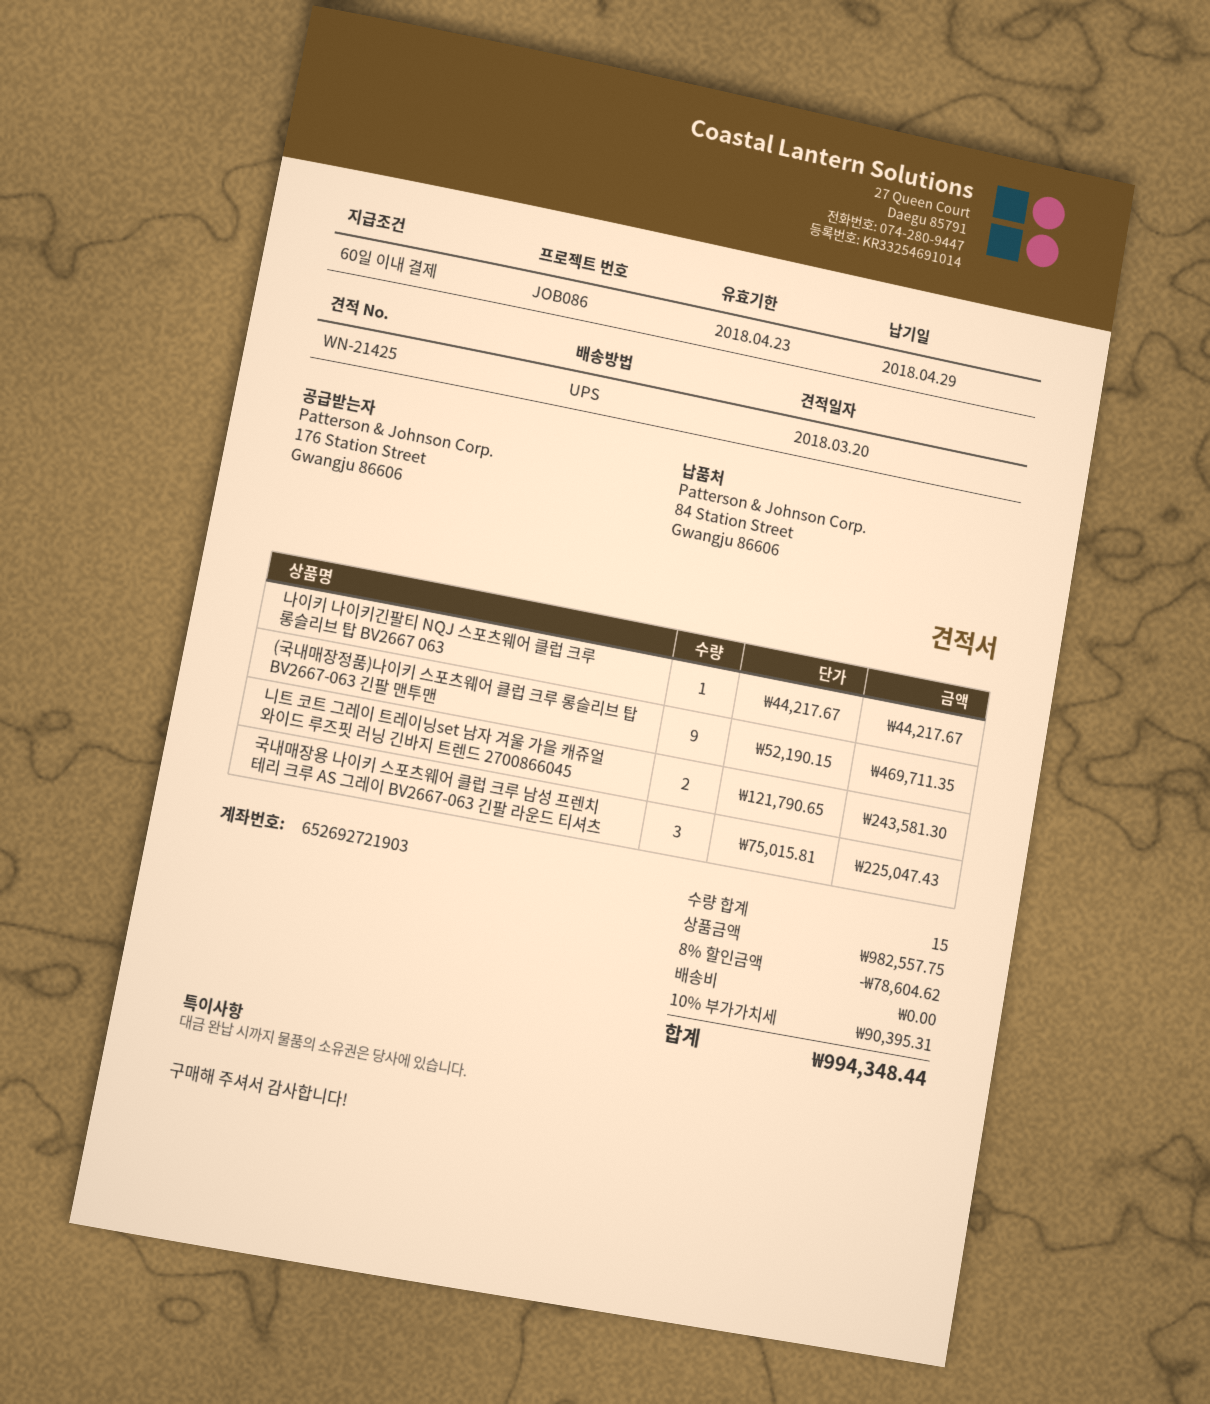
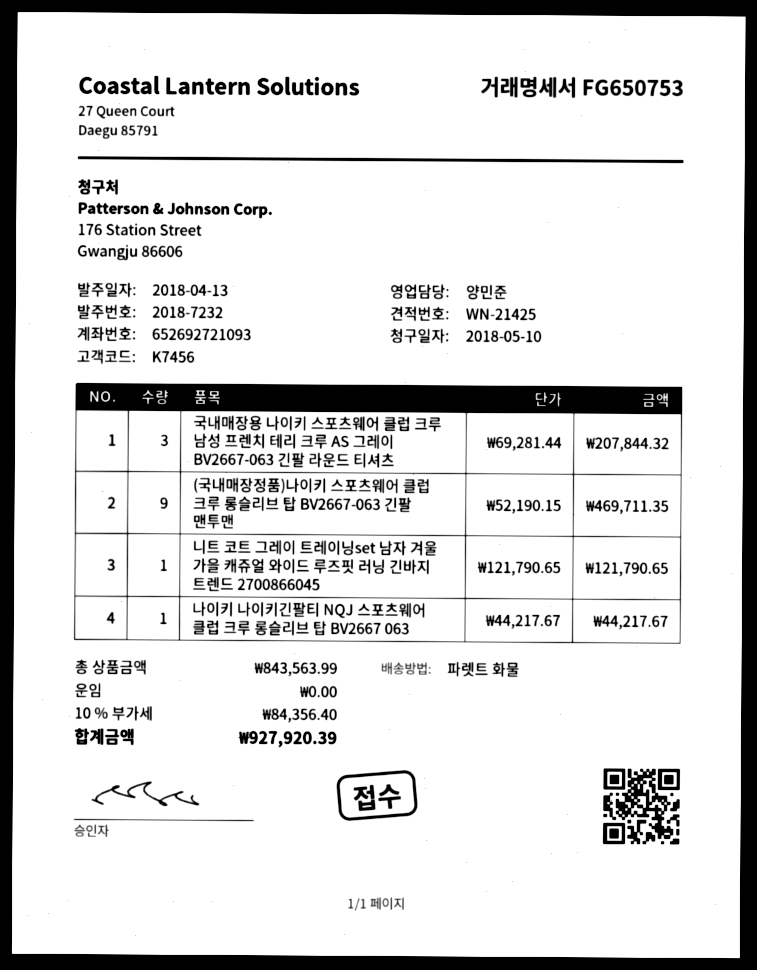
bank account: 652692721903 -> 652692721093
shipping method: UPS -> pallet freight
니트 코트 그레이 트레이닝set 남자 겨울 가을 캐쥬얼 와이드 루즈핏 러닝 긴바지 트렌드 2700866045: 2 x 121790.65 = 243581.30 -> 1 x 121790.65 = 121790.65
국내매장용 나이키 스포츠웨어 클럽 크루 남성 프렌치 테리 크루 AS 그레이 BV2667-063 긴팔 라운드 티셔츠: 3 x 75015.81 = 225047.43 -> 3 x 69281.44 = 207844.32
subtotal: 982557.75 -> 843563.99
discount: 8% = 78604.62 -> none
tax: 10% = 90395.31 -> 10% = 84356.40
total: 994348.44 -> 927920.39

